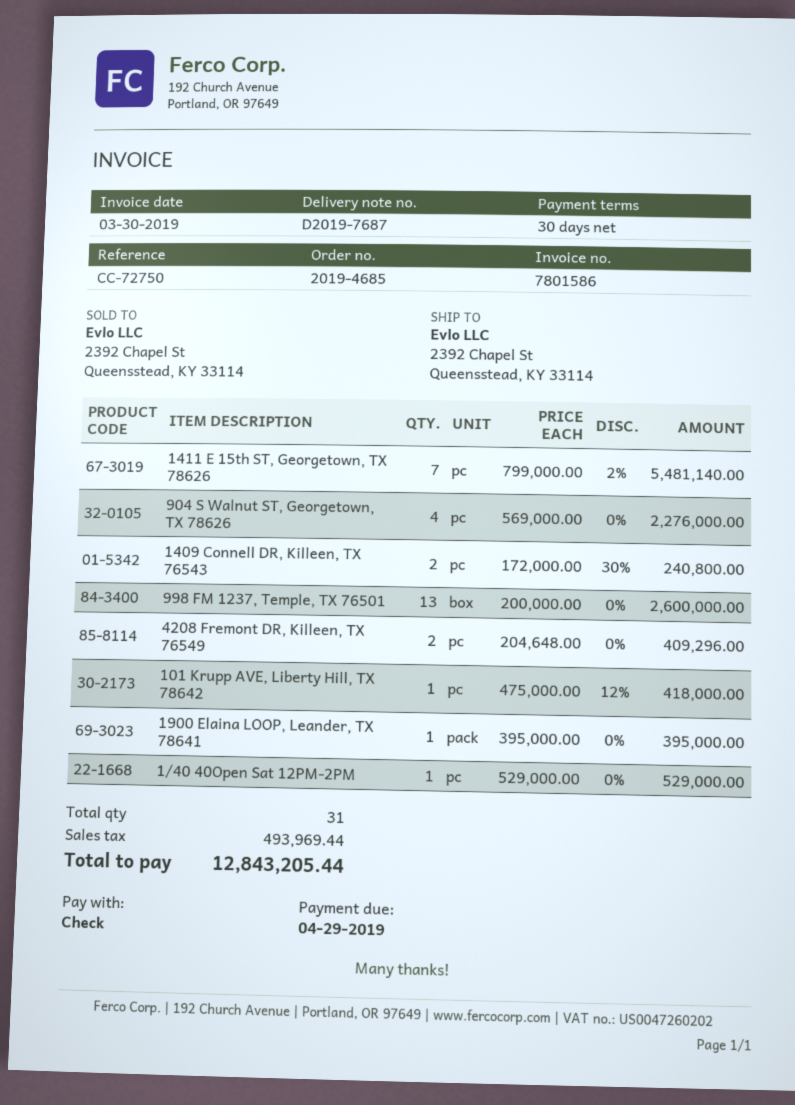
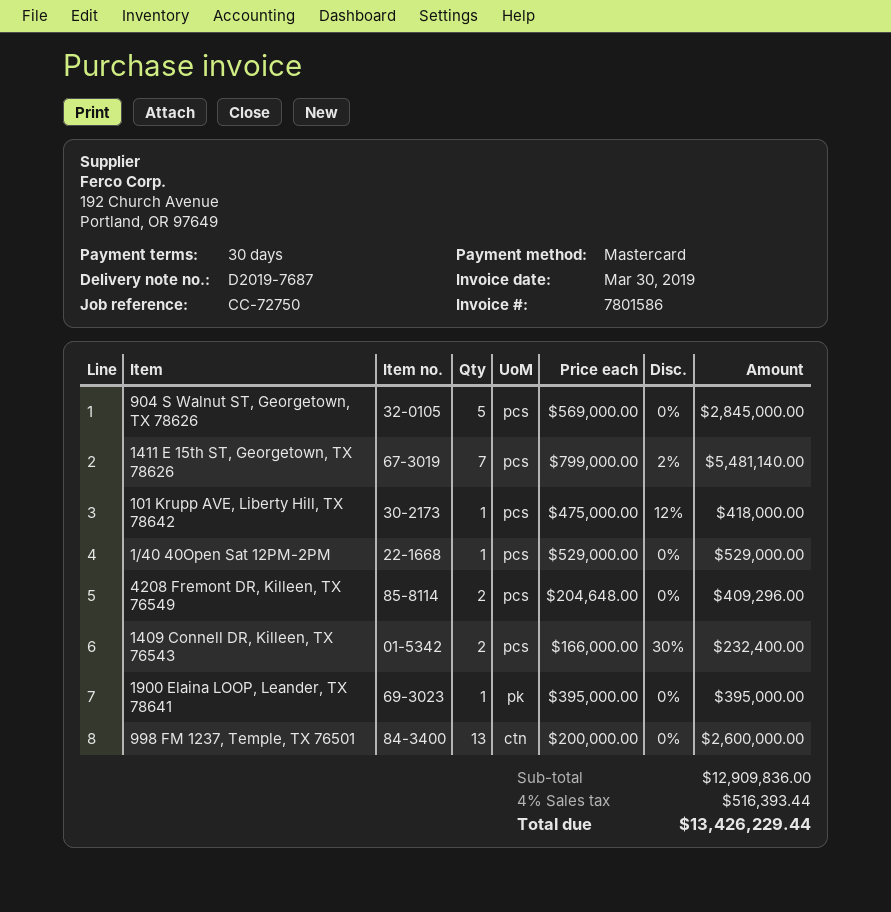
payment method: cheque -> Mastercard
904 S Walnut ST, Georgetown, TX 78626: 4 x 569000.00 = 2276000.00 -> 5 x 569000.00 = 2845000.00
1409 Connell DR, Killeen, TX 76543: 2 x 172000.00 - 30% = 240800.00 -> 2 x 166000.00 - 30% = 232400.00
tax: 493969.44 -> 516393.44
total: 12843205.44 -> 13426229.44

